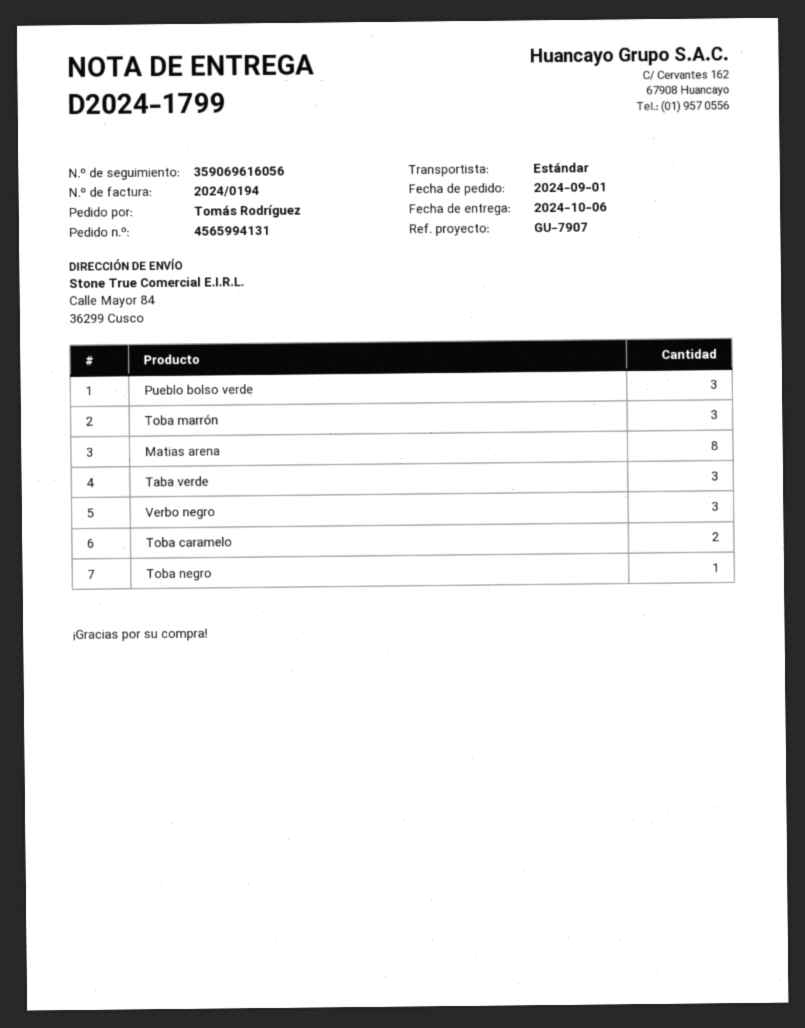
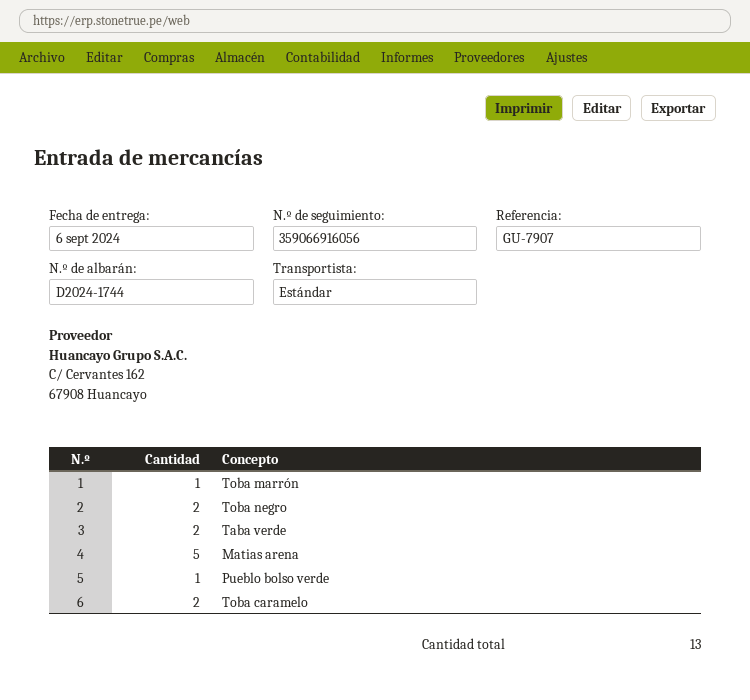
delivery note number: D2024-1799 -> D2024-1744
delivery date: 2024-10-06 -> 2024-09-06
tracking number: 359069616056 -> 359066916056
Pueblo bolso verde: 3 -> 1
Toba marrón: 3 -> 1
Matias arena: 8 -> 5
Taba verde: 3 -> 2
Verbo negro: 3 -> none
Toba negro: 1 -> 2

